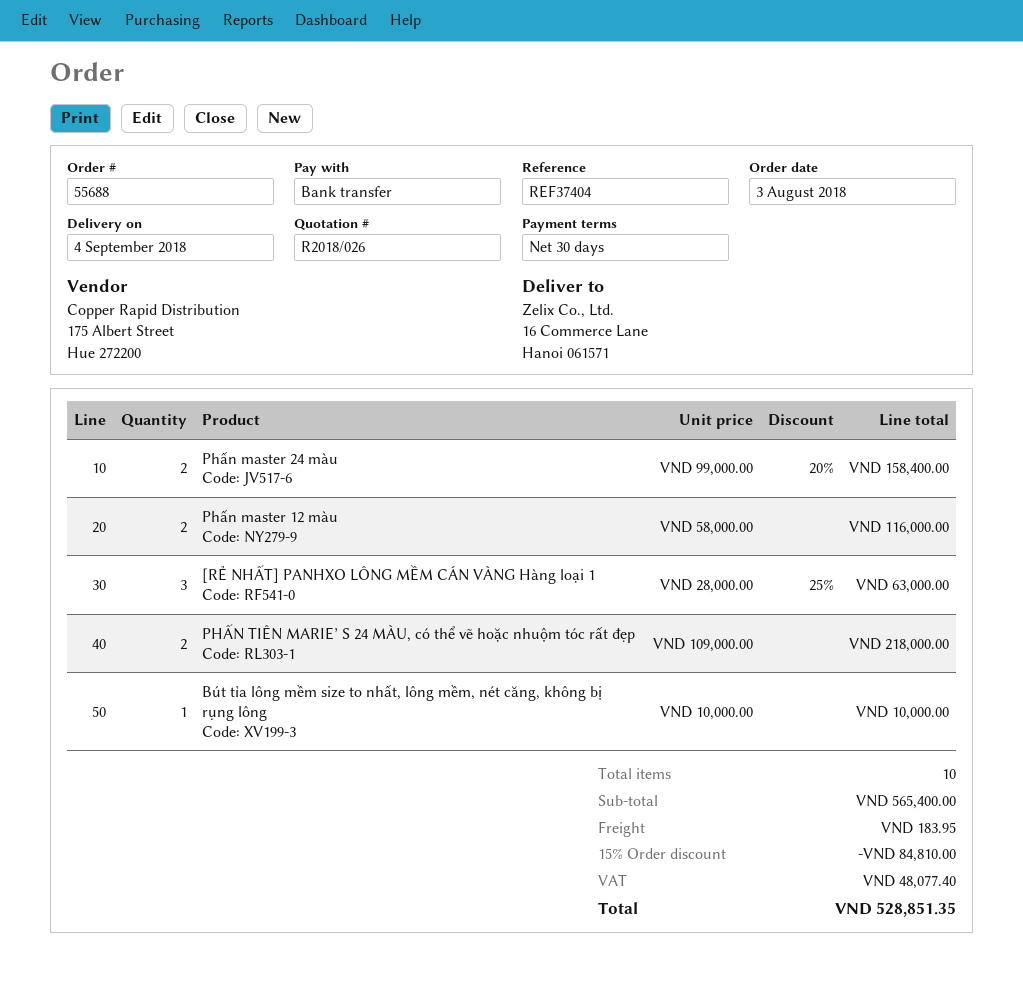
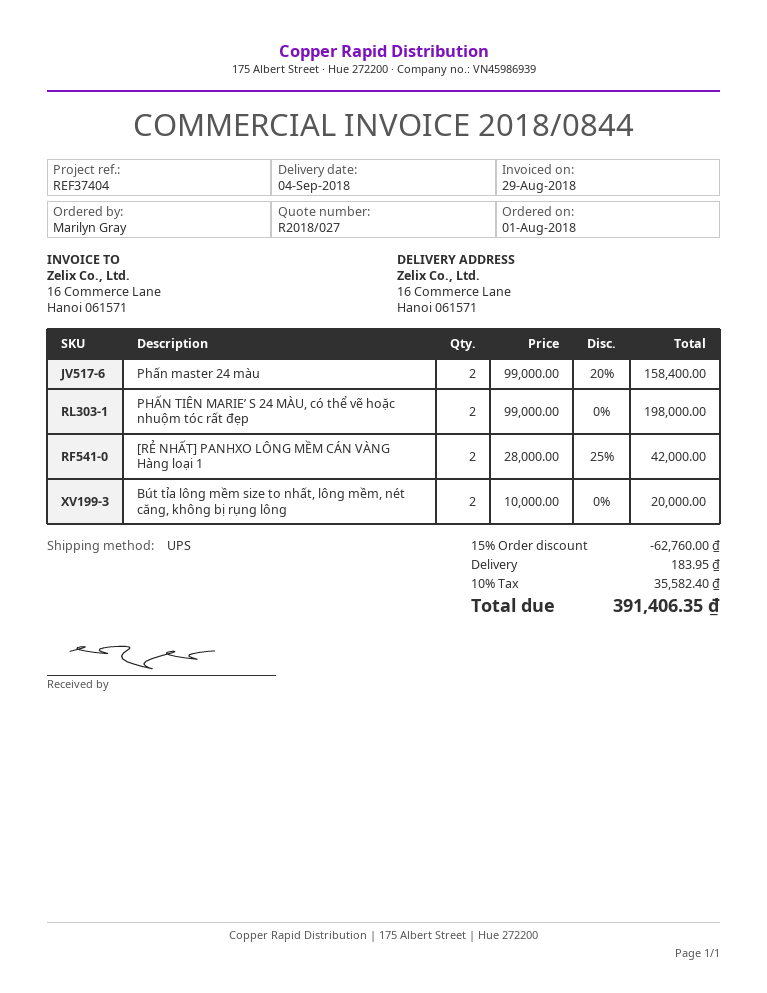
quote number: R2018/026 -> R2018/027
order date: 2018-08-03 -> 2018-08-01
Phấn master 12 màu: 2 x 58000.00 = 116000.00 -> none
[RẺ NHẤT] PANHXO LÔNG MỀM CÁN VÀNG Hàng loại 1: 3 x 28000.00 - 25% = 63000.00 -> 2 x 28000.00 - 25% = 42000.00
PHẤN TIÊN MARIE’ S 24 MÀU, có thể vẽ hoặc nhuộm tóc rất đẹp: 2 x 109000.00 = 218000.00 -> 2 x 99000.00 = 198000.00
Bút tỉa lông mềm size to nhất, lông mềm, nét căng, không bị rụng lông: 1 x 10000.00 = 10000.00 -> 2 x 10000.00 = 20000.00
discount: 15% = 84810.00 -> 15% = 62760.00
tax: 48077.40 -> 35582.40
total: 528851.35 -> 391406.35

